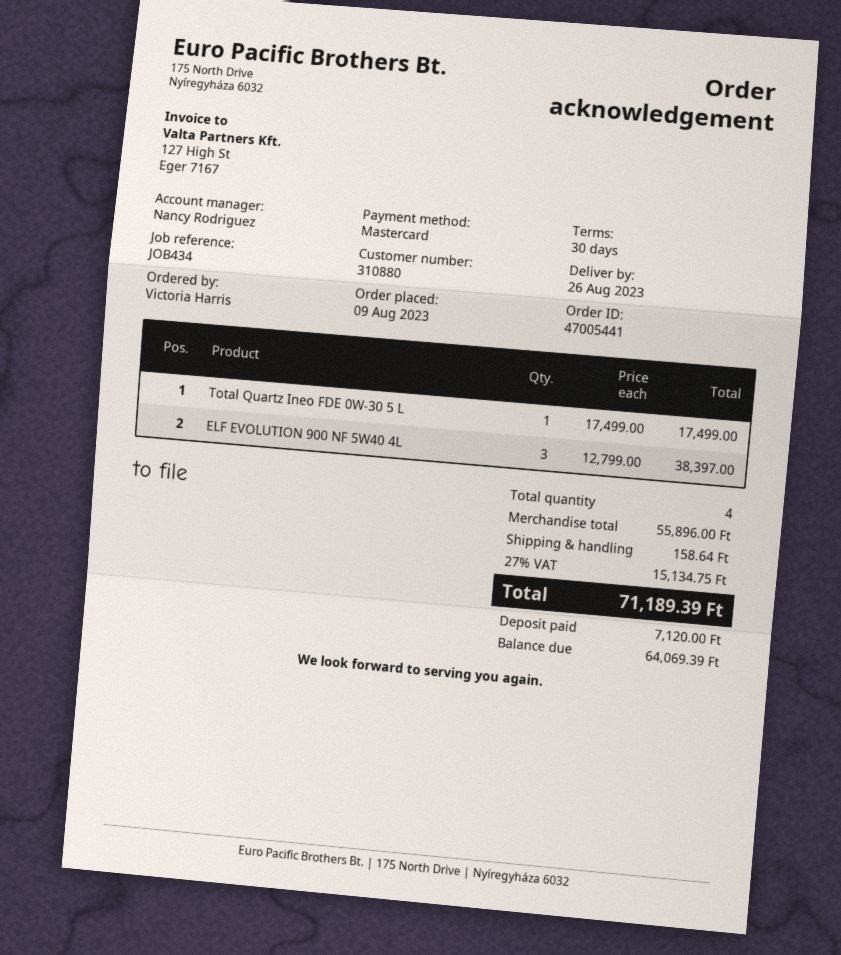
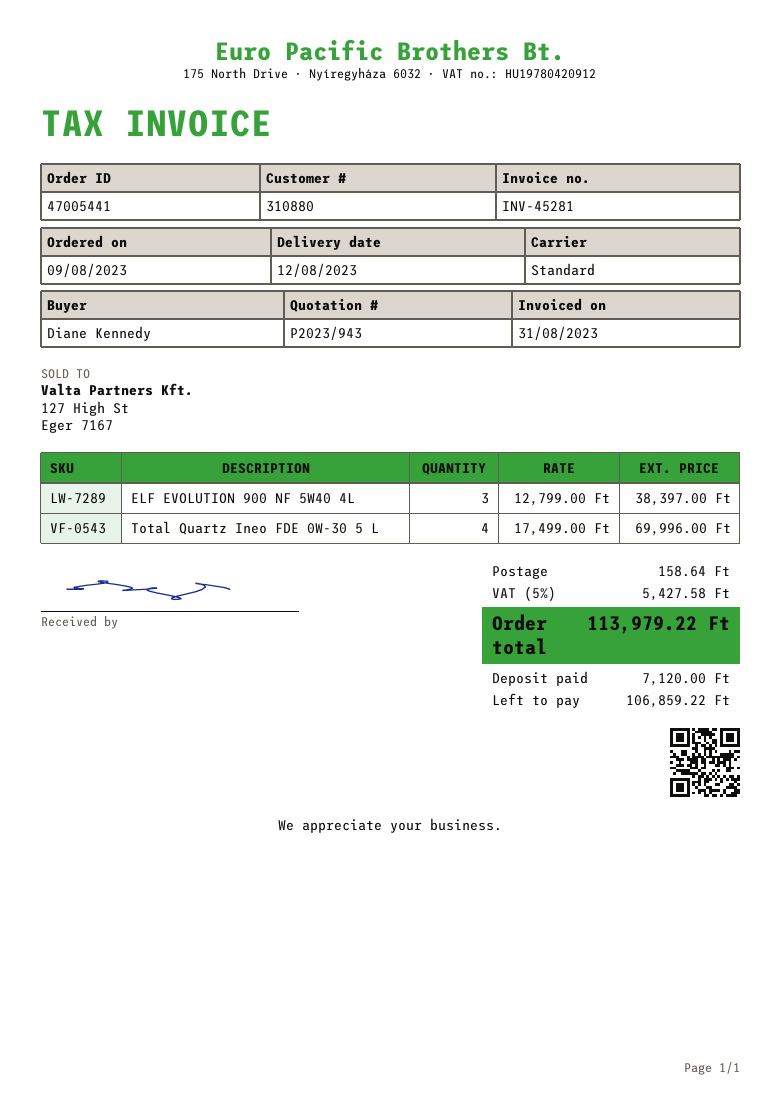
delivery date: 2023-08-26 -> 2023-08-12
ordered by: Victoria Harris -> Diane Kennedy
Total Quartz Ineo FDE 0W-30 5 L: 1 x 17499.00 = 17499.00 -> 4 x 17499.00 = 69996.00
tax: 27% = 15134.75 -> 5% = 5427.58
total: 71189.39 -> 113979.22
balance: 64069.39 -> 106859.22

